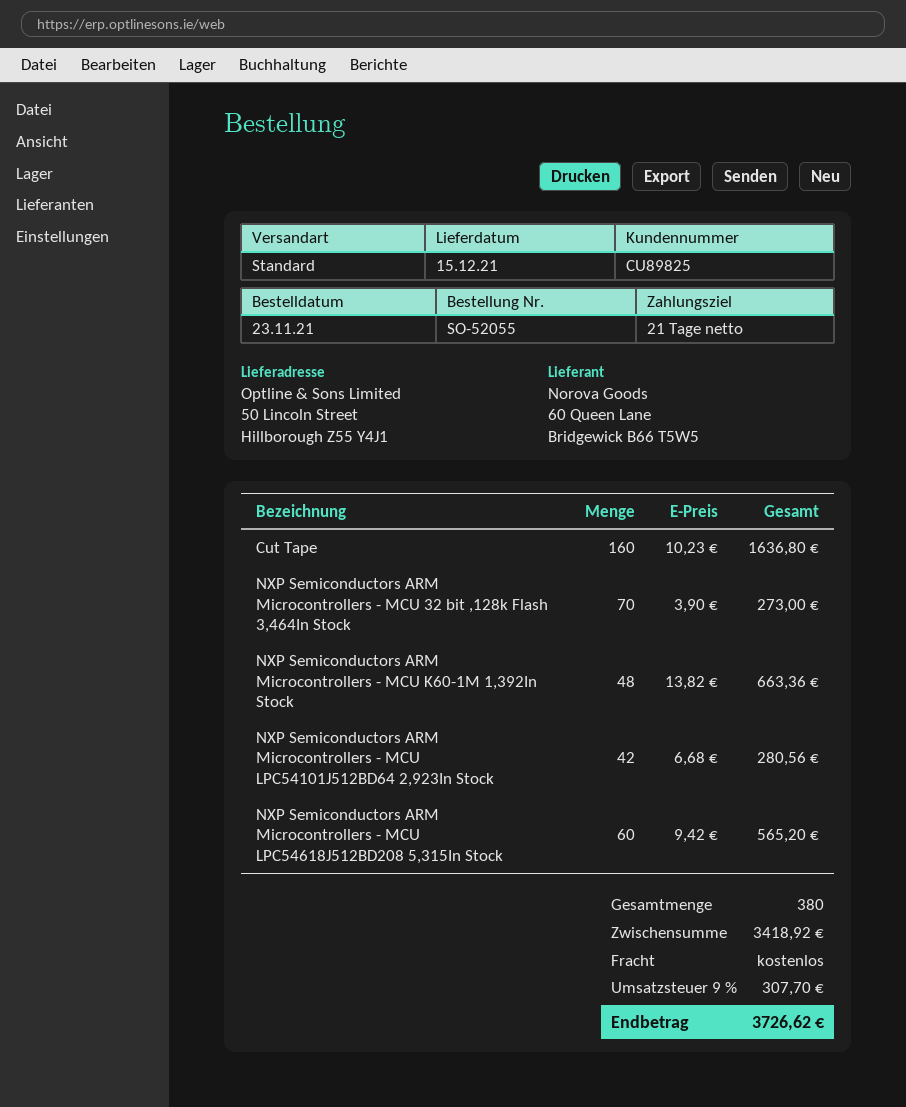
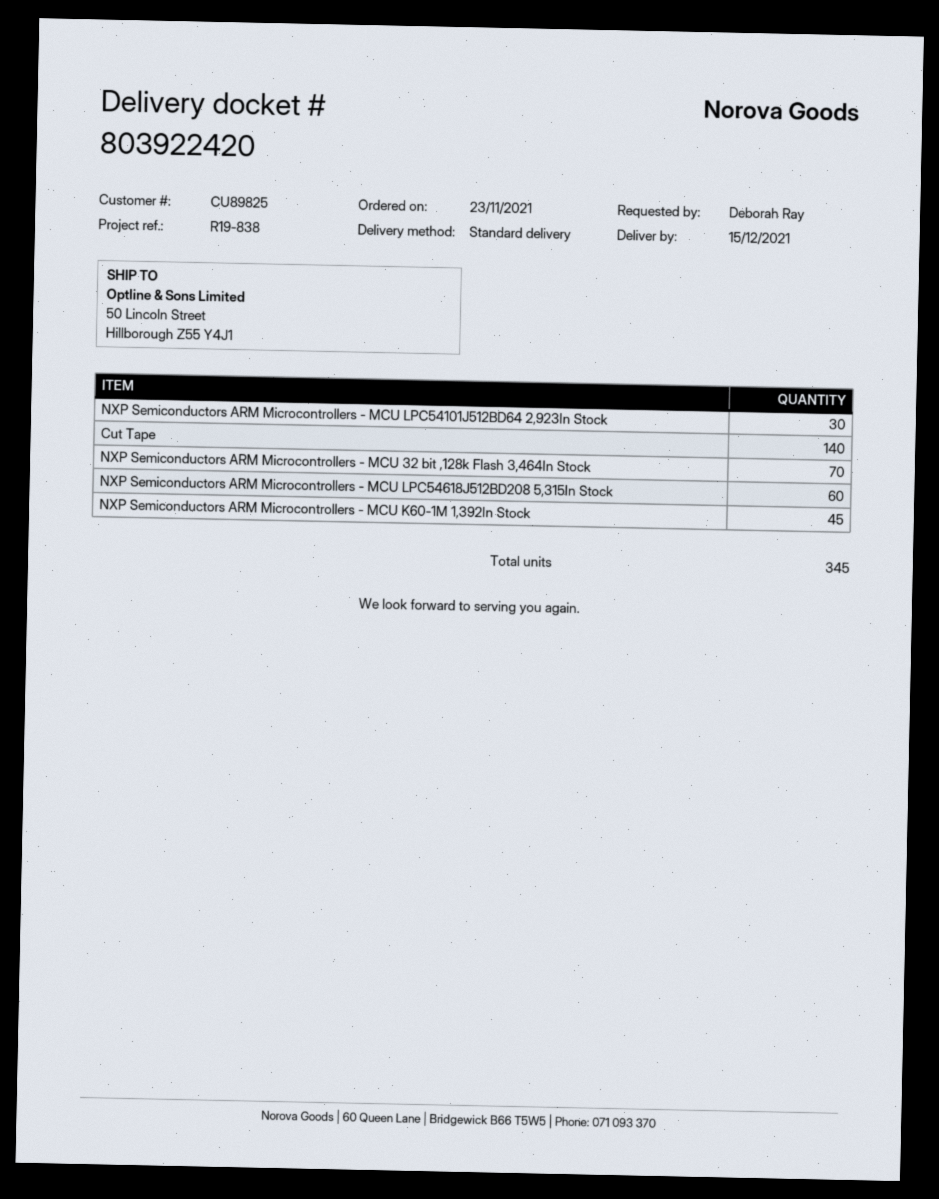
Cut Tape: 160 -> 140
NXP Semiconductors ARM Microcontrollers - MCU K60-1M 1,392In Stock: 48 -> 45
NXP Semiconductors ARM Microcontrollers - MCU LPC54101J512BD64 2,923In Stock: 42 -> 30
total quantity: 380 -> 345

